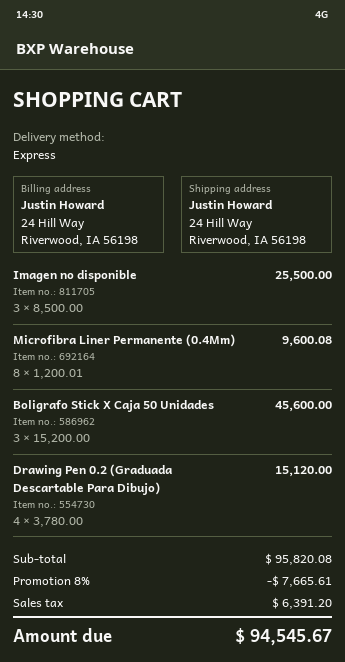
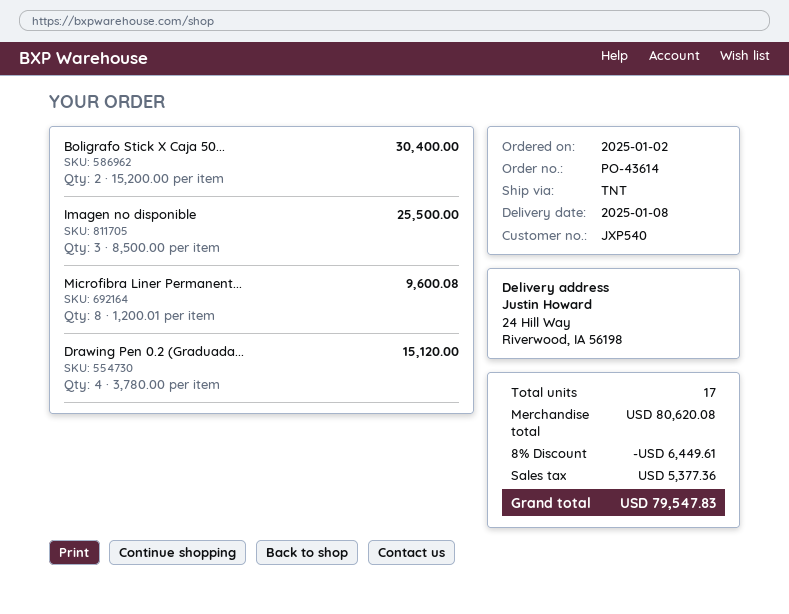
shipping method: express -> TNT
Boligrafo Stick X Caja 50 Unidades: 3 x 15200.00 = 45600.00 -> 2 x 15200.00 = 30400.00
subtotal: 95820.08 -> 80620.08
discount: 8% = 7665.61 -> 8% = 6449.61
tax: 6391.20 -> 5377.36
total: 94545.67 -> 79547.83

